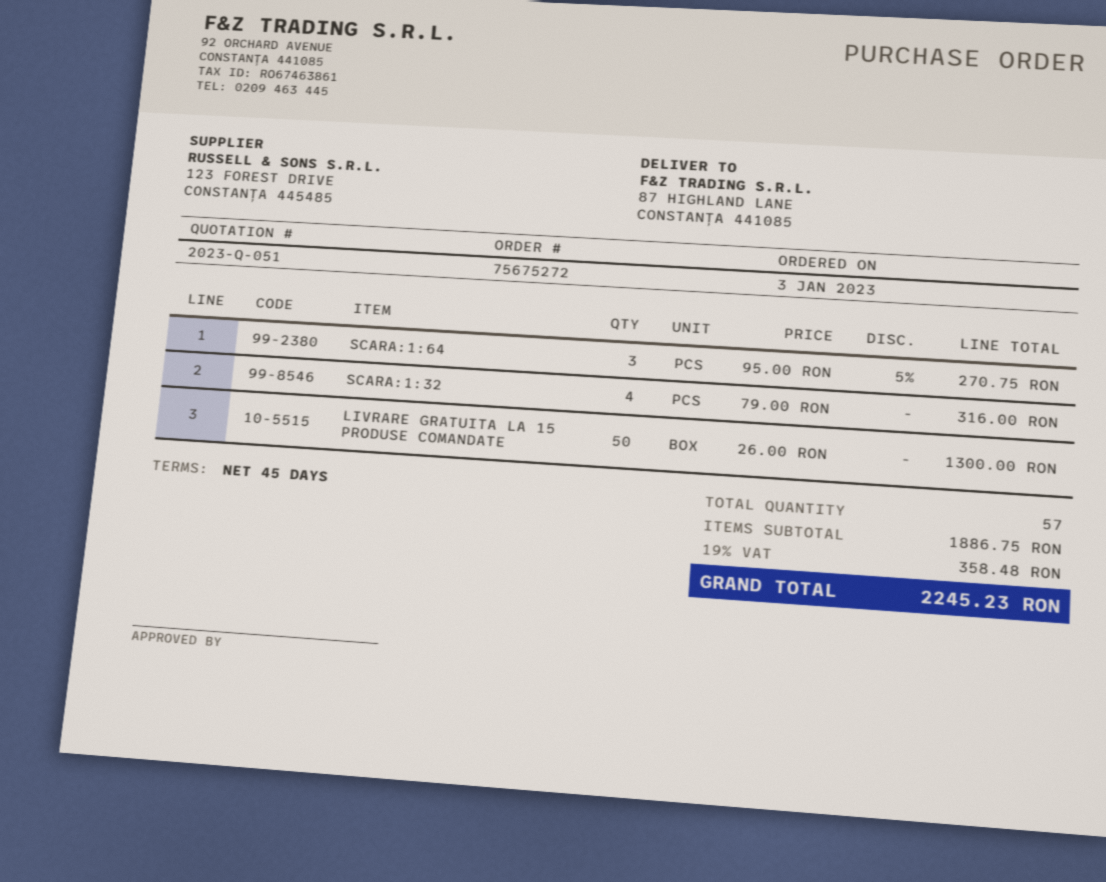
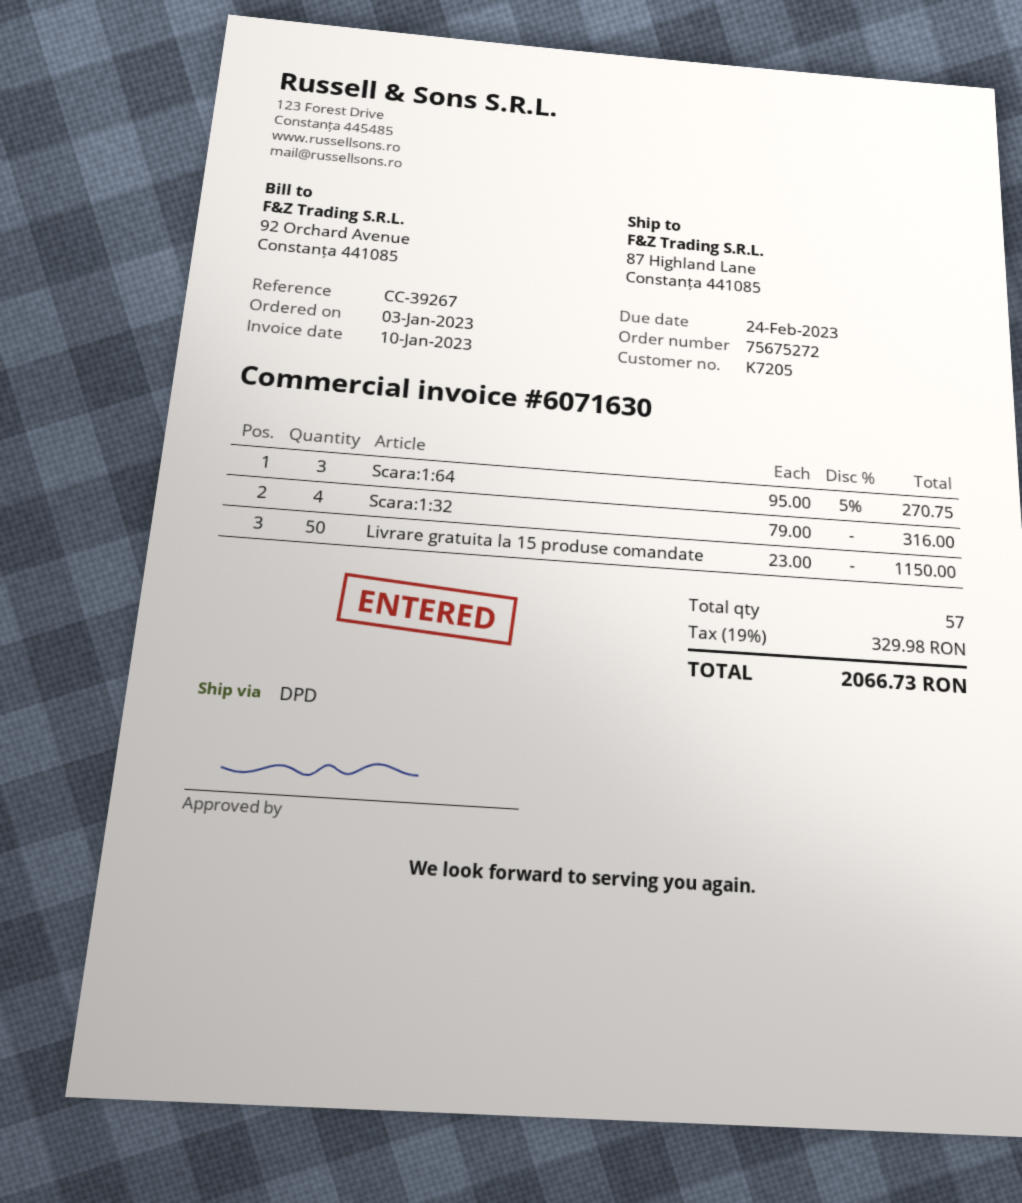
LIVRARE GRATUITA LA 15 PRODUSE COMANDATE: 50 x 26.00 = 1300.00 -> 50 x 23.00 = 1150.00
tax: 19% = 358.48 -> 19% = 329.98
total: 2245.23 -> 2066.73

